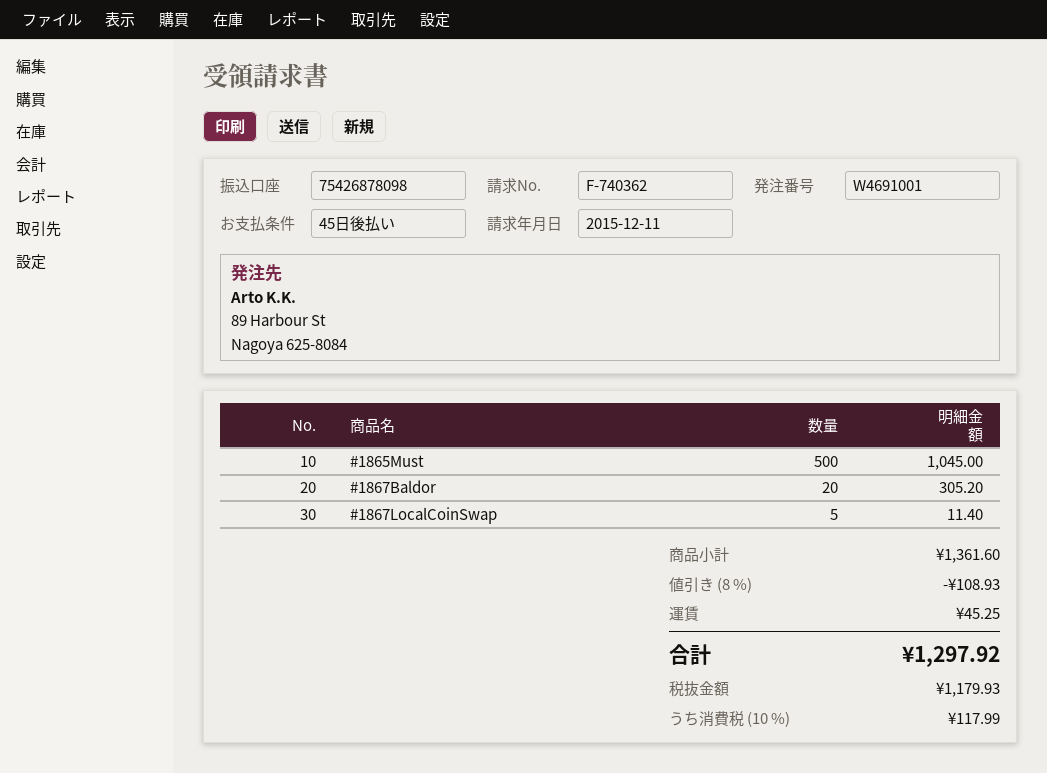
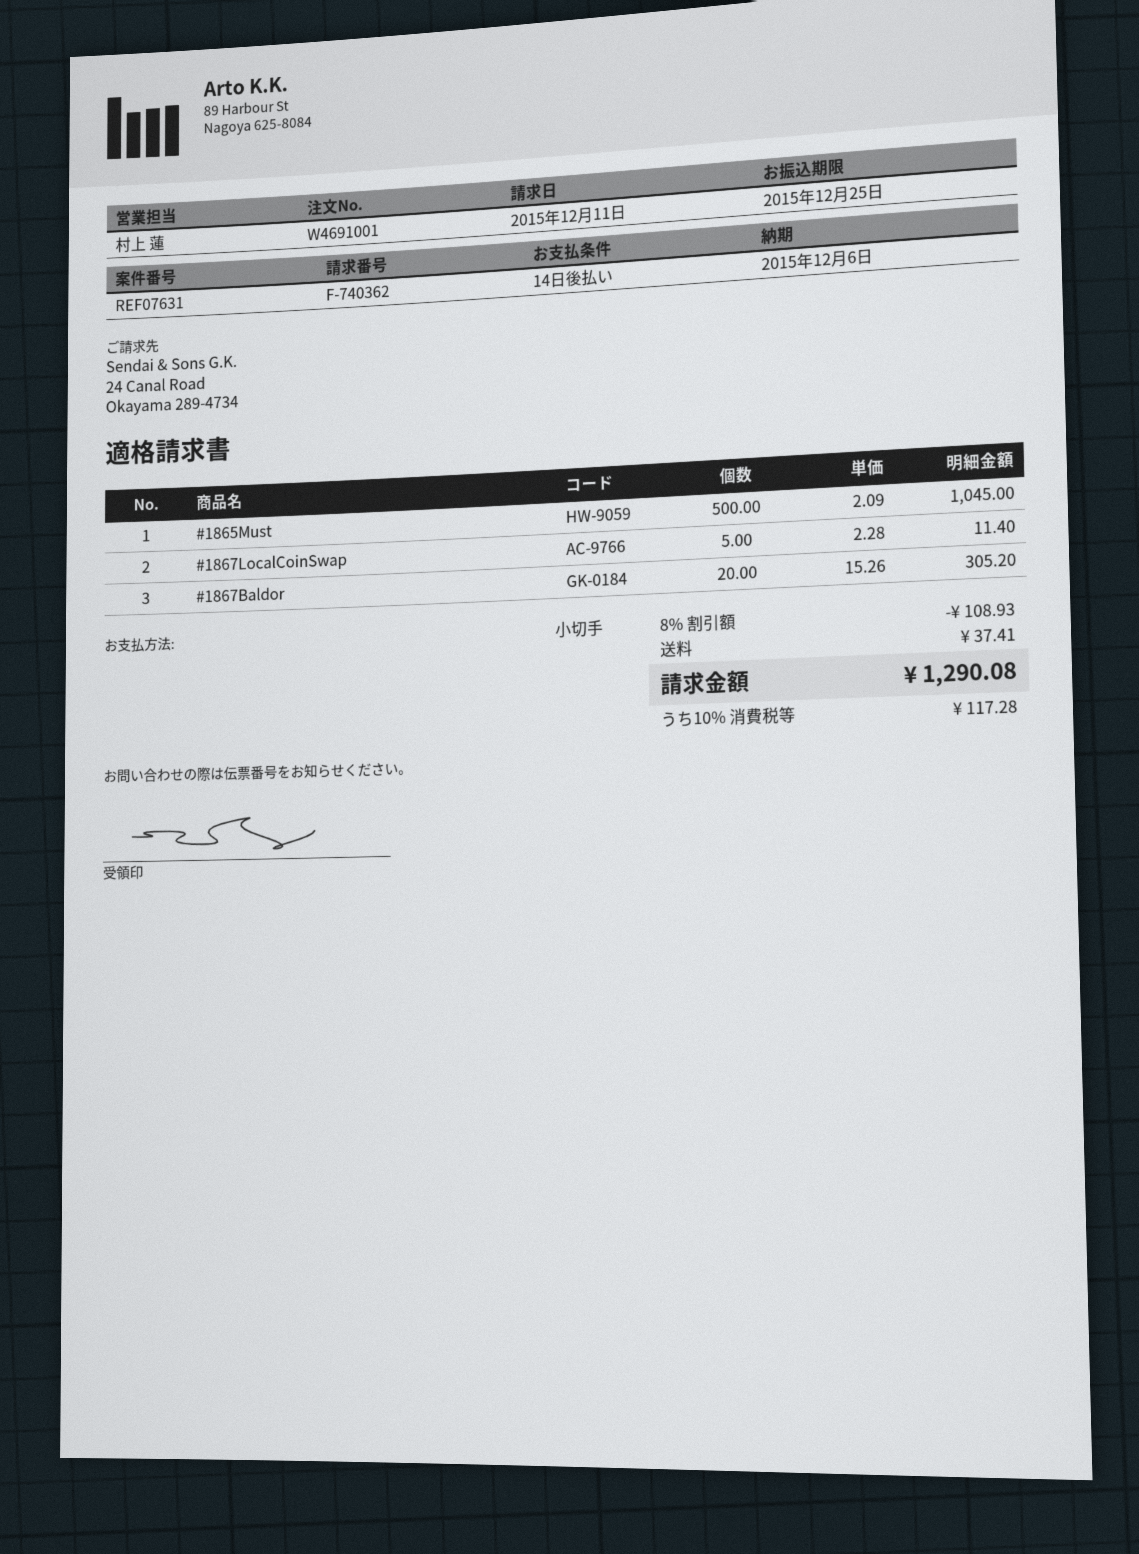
payment terms: 45 days -> 14 days
shipping: 45.25 -> 37.41
tax: 10% = 117.99 -> 10% = 117.28
total: 1297.92 -> 1290.08

